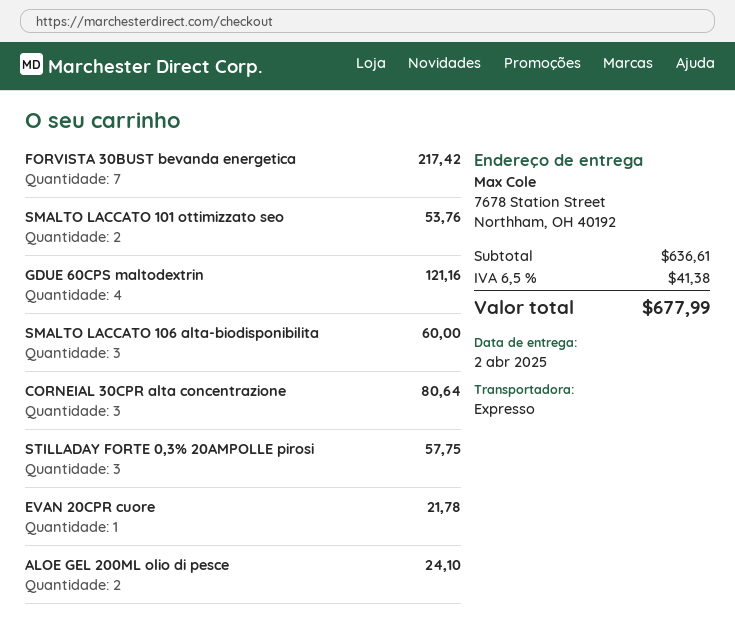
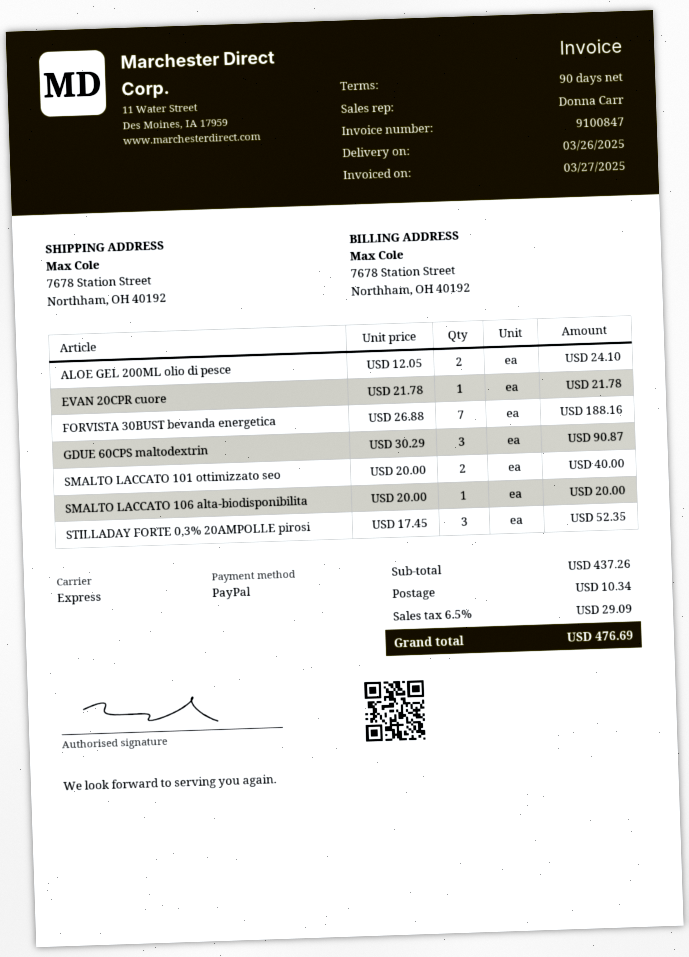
delivery date: 2025-04-02 -> 2025-03-26
FORVISTA 30BUST bevanda energetica: 7 for 217.42 -> 7 for 188.16
SMALTO LACCATO 101 ottimizzato seo: 2 for 53.76 -> 2 for 40.00
GDUE 60CPS maltodextrin: 4 for 121.16 -> 3 for 90.87
SMALTO LACCATO 106 alta-biodisponibilita: 3 for 60.00 -> 1 for 20.00
CORNEIAL 30CPR alta concentrazione: 3 for 80.64 -> none
STILLADAY FORTE 0,3% 20AMPOLLE pirosi: 3 for 57.75 -> 3 for 52.35
subtotal: 636.61 -> 437.26
shipping: none -> 10.34
tax: 6.5% = 41.38 -> 6.5% = 29.09
total: 677.99 -> 476.69

